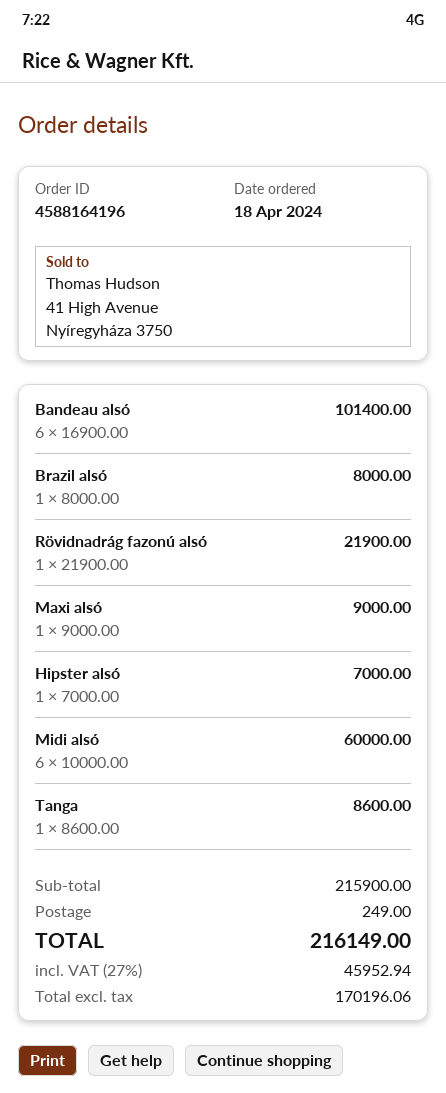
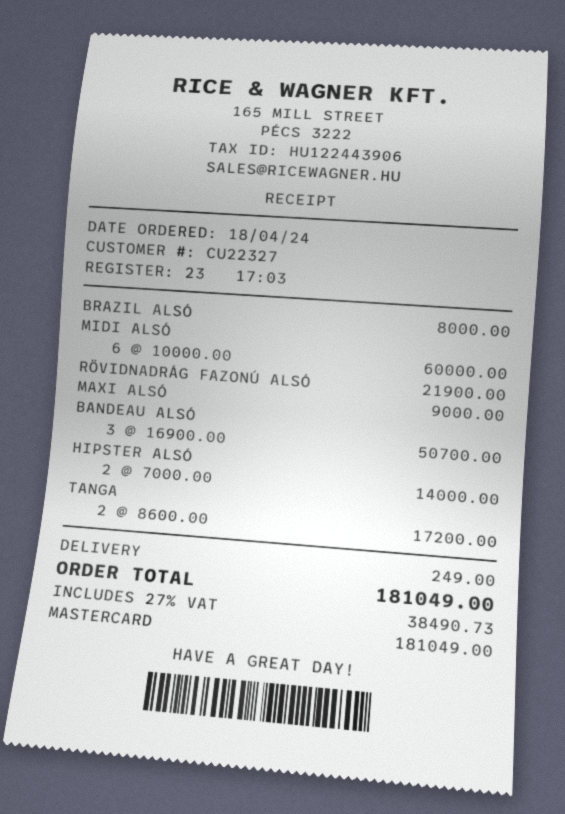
Bandeau alsó: 6 x 16900.00 = 101400.00 -> 3 x 16900.00 = 50700.00
Hipster alsó: 1 x 7000.00 = 7000.00 -> 2 x 7000.00 = 14000.00
Tanga: 1 x 8600.00 = 8600.00 -> 2 x 8600.00 = 17200.00
tax: 27% = 45952.94 -> 27% = 38490.73
total: 216149.00 -> 181049.00

